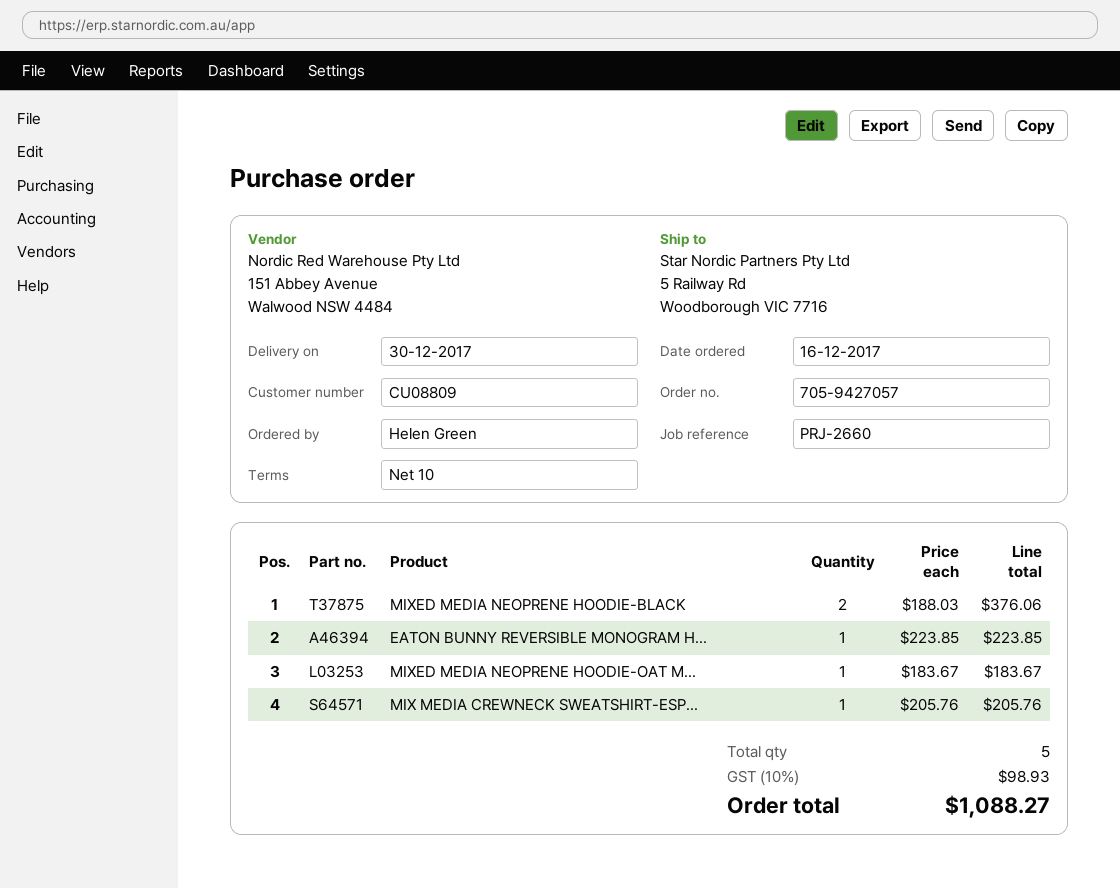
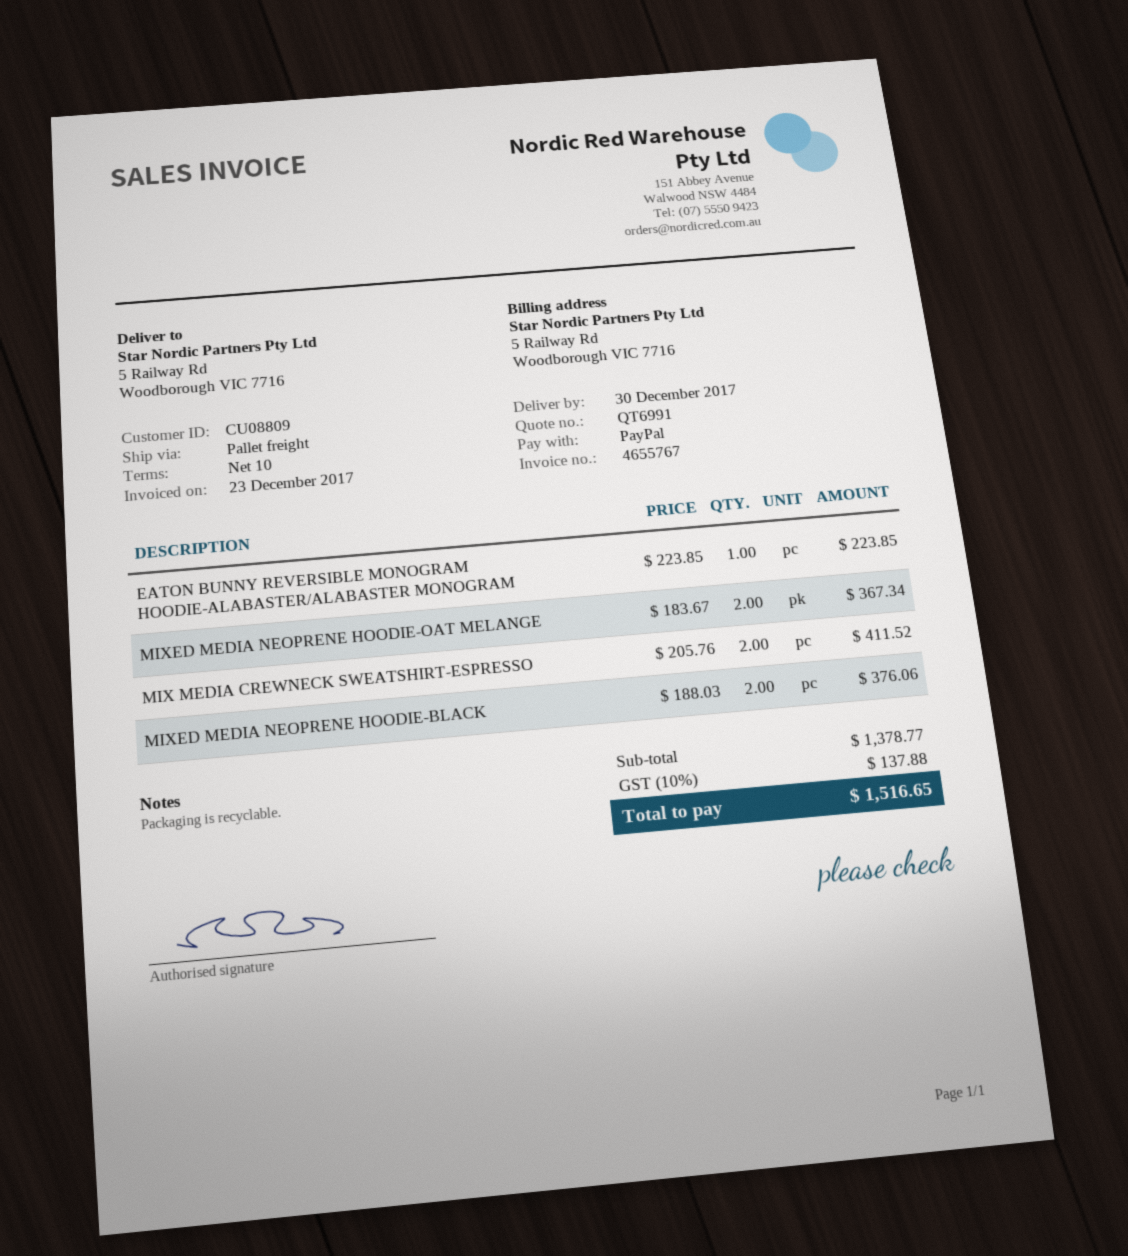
MIXED MEDIA NEOPRENE HOODIE-OAT M...: 1 x 183.67 = 183.67 -> 2 x 183.67 = 367.34
MIX MEDIA CREWNECK SWEATSHIRT-ESP...: 1 x 205.76 = 205.76 -> 2 x 205.76 = 411.52
tax: 10% = 98.93 -> 10% = 137.88
total: 1088.27 -> 1516.65

